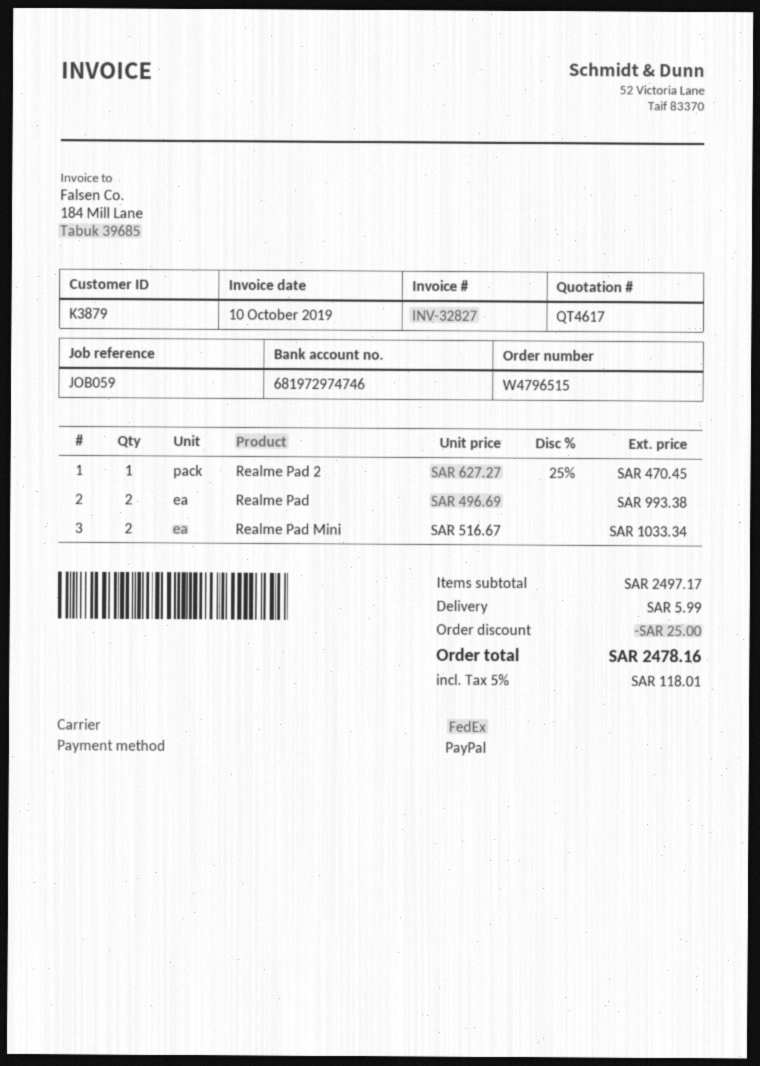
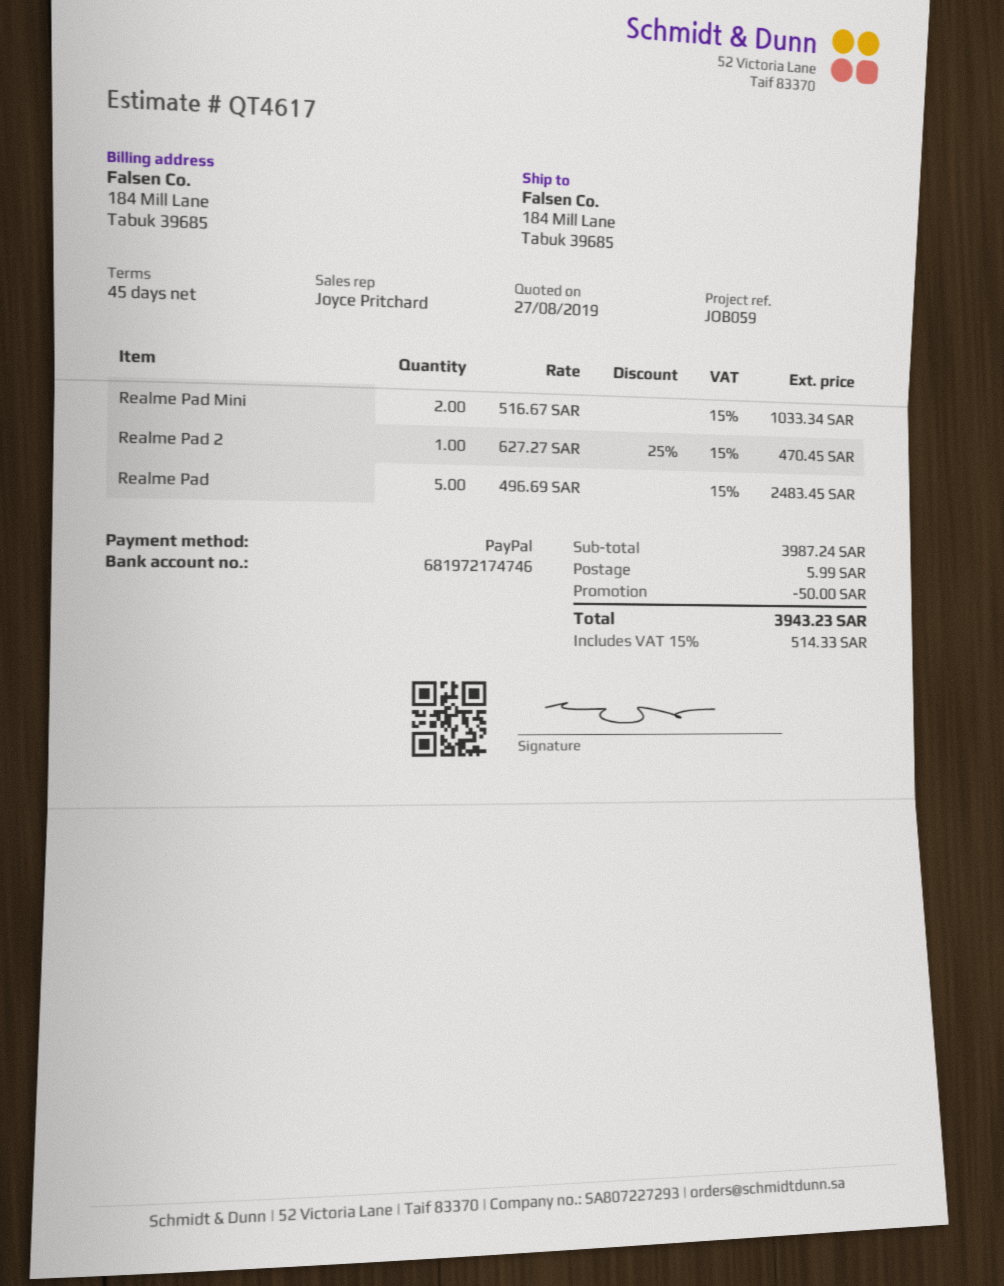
bank account: 681972974746 -> 681972174746
Realme Pad: 2 x 496.69 = 993.38 -> 5 x 496.69 = 2483.45
subtotal: 2497.17 -> 3987.24
discount: 25.00 -> 50.00
tax: 5% = 118.01 -> 15% = 514.33
total: 2478.16 -> 3943.23

